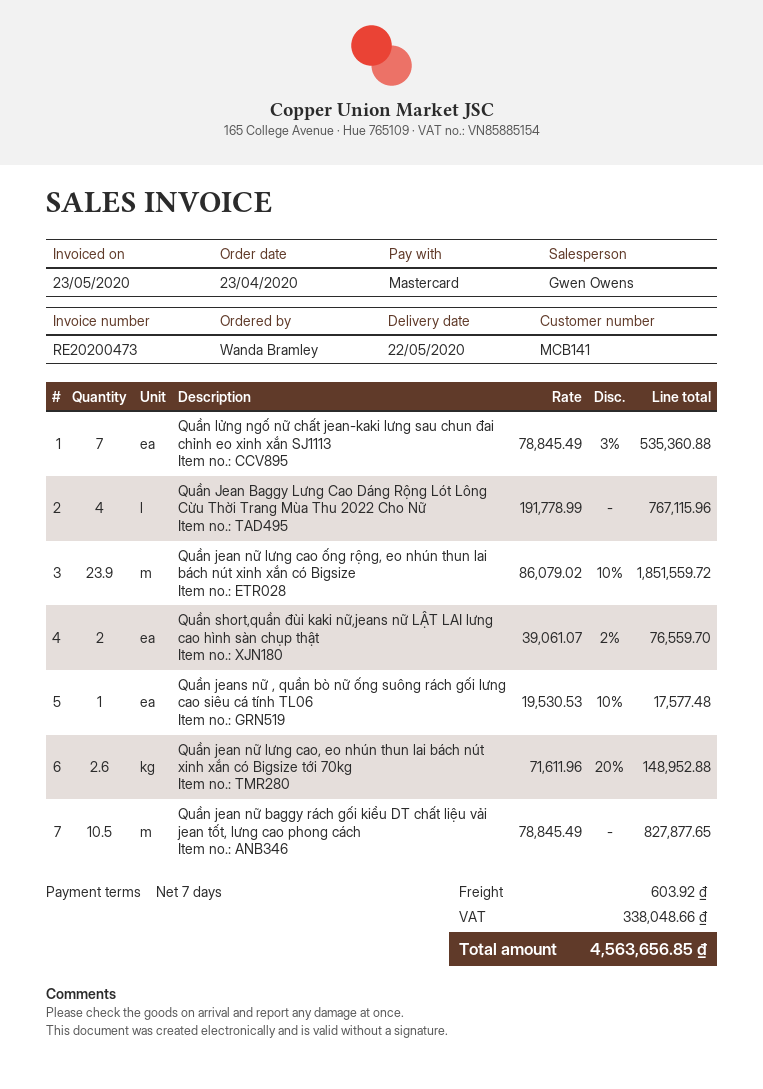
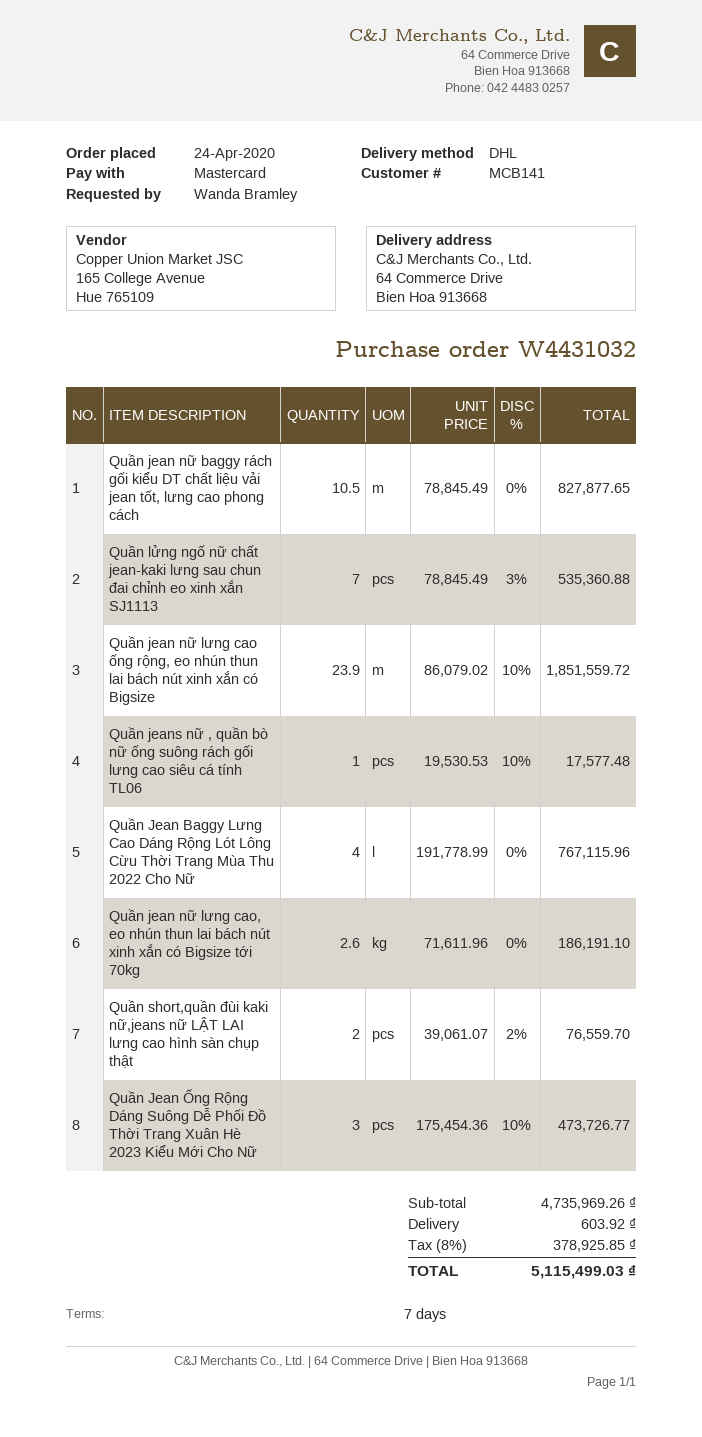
order date: 2020-04-23 -> 2020-04-24
Quần jean nữ lưng cao, eo nhún thun lai bách nút xinh xắn có Bigsize tới 70kg: 2.6 x 71611.96 - 20% = 148952.88 -> 2.6 x 71611.96 = 186191.10
Quần Jean Ống Rộng Dáng Suông Dễ Phối Đồ Thời Trang Xuân Hè 2023 Kiểu Mới Cho Nữ: none -> 3 x 175454.36 - 10% = 473726.77
tax: 338048.66 -> 378925.85
total: 4563656.85 -> 5115499.03

